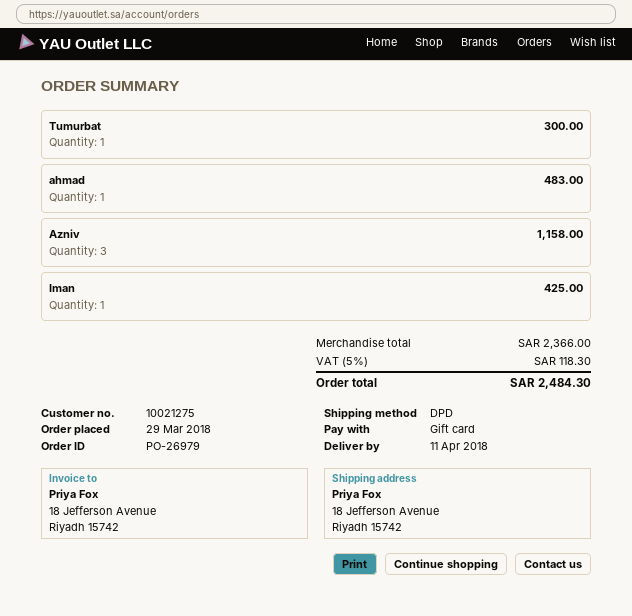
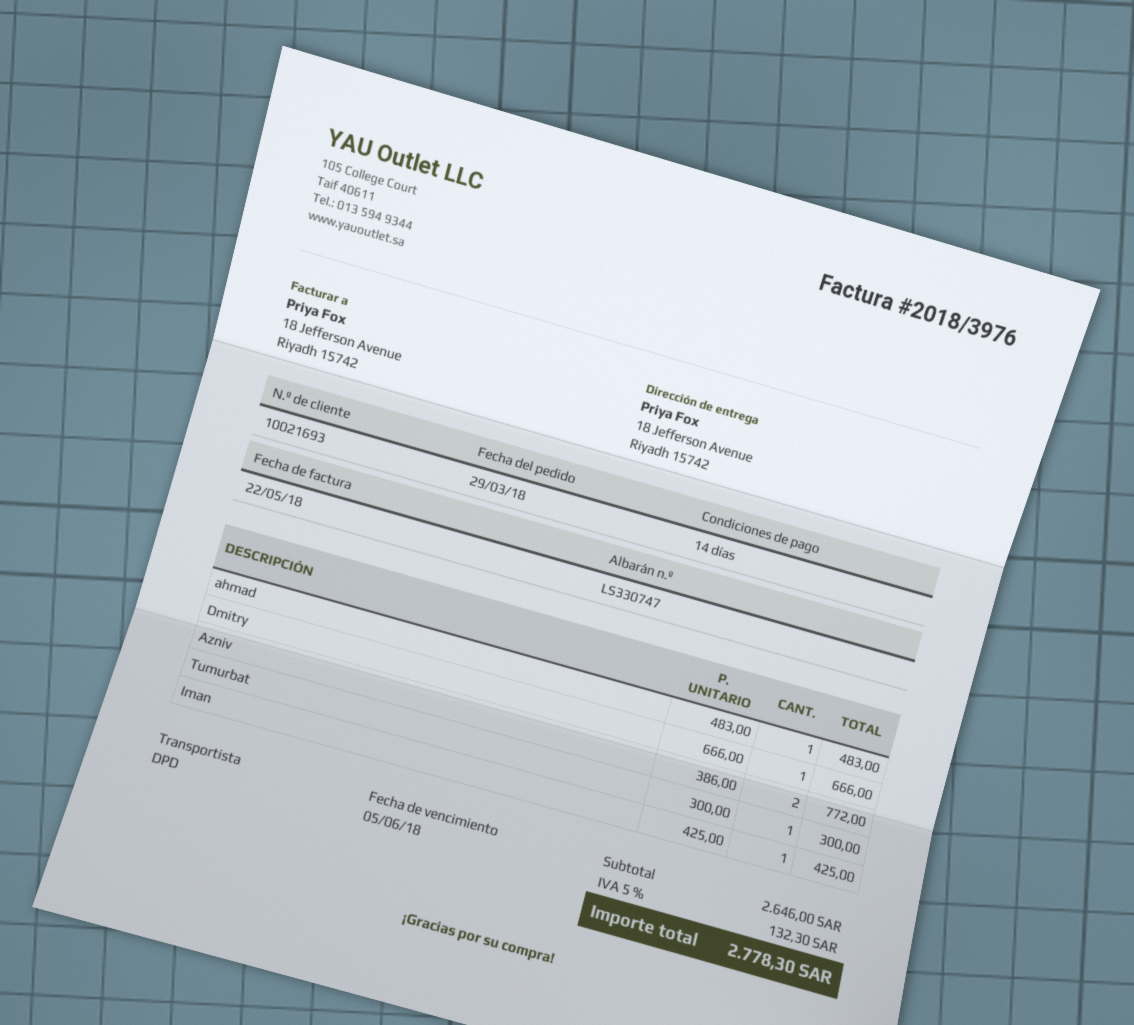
customer number: 10021275 -> 10021693
Azniv: 3 for 1158.00 -> 2 for 772.00
Dmitry: none -> 1 for 666.00
subtotal: 2366.00 -> 2646.00
tax: 5% = 118.30 -> 5% = 132.30
total: 2484.30 -> 2778.30

